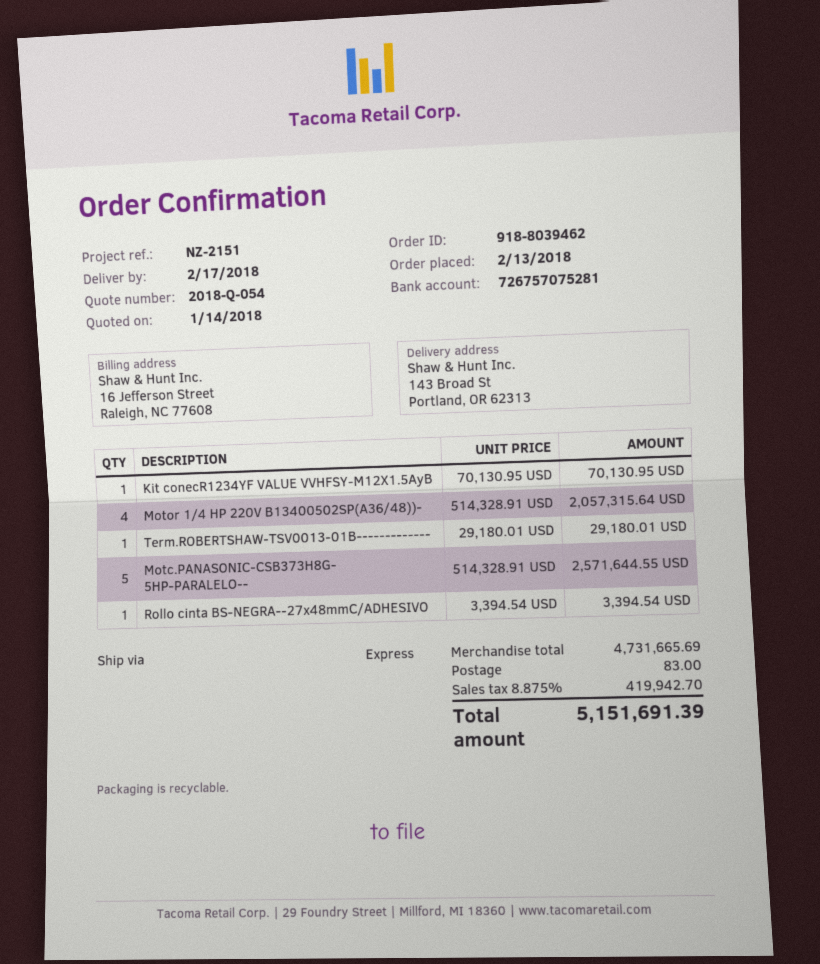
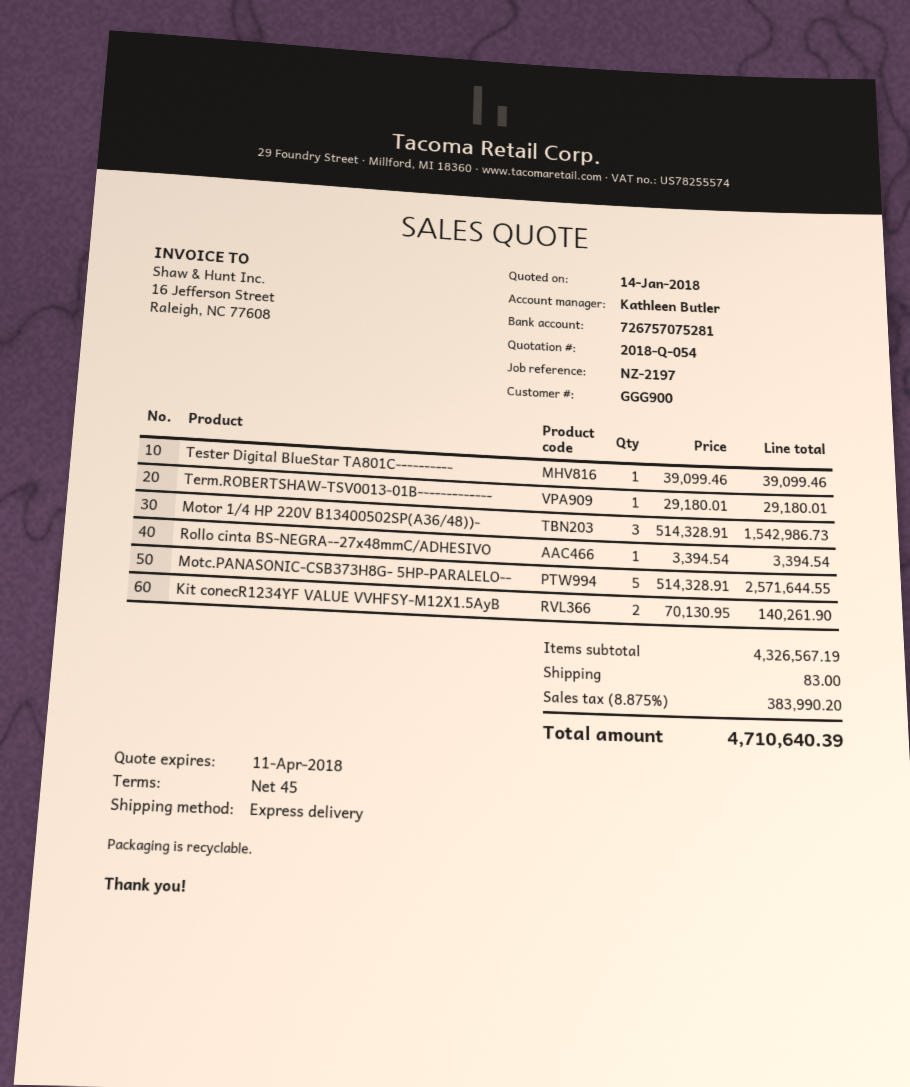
reference: NZ-2151 -> NZ-2197
Kit conecR1234YF VALUE VVHFSY-M12X1.5AyB: 1 x 70130.95 = 70130.95 -> 2 x 70130.95 = 140261.90
Motor 1/4 HP 220V B13400502SP(A36/48))-: 4 x 514328.91 = 2057315.64 -> 3 x 514328.91 = 1542986.73
Tester Digital BlueStar TA801C----------: none -> 1 x 39099.46 = 39099.46
subtotal: 4731665.69 -> 4326567.19
tax: 8.875% = 419942.70 -> 8.875% = 383990.20
total: 5151691.39 -> 4710640.39

